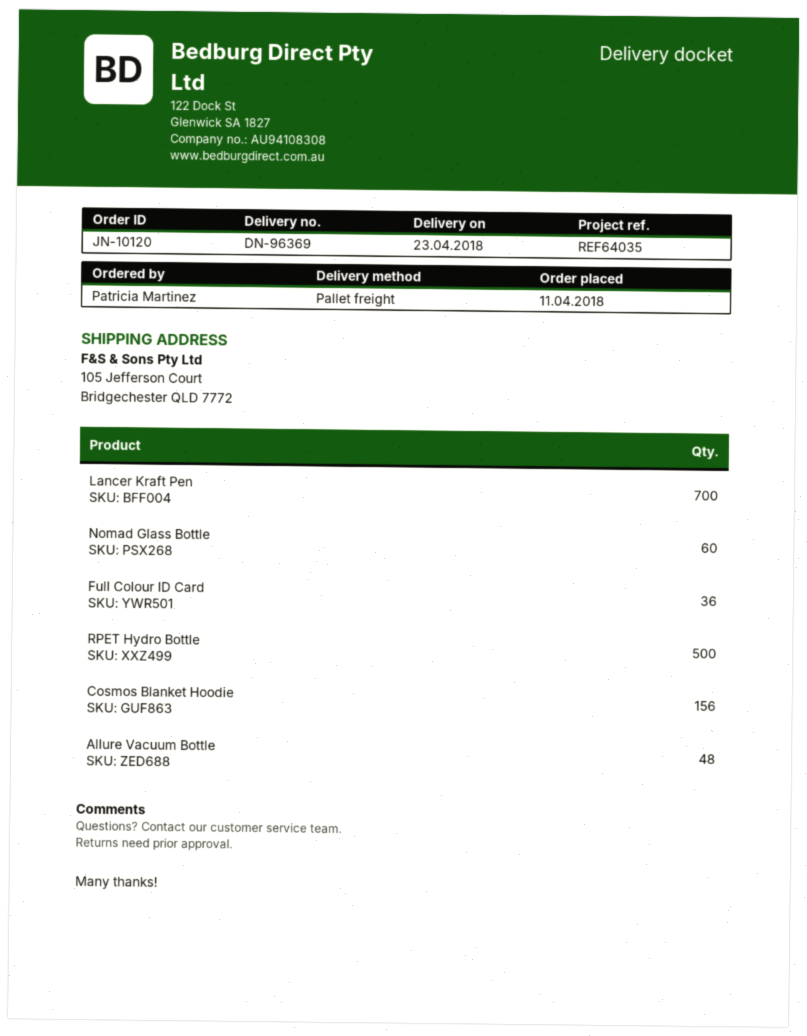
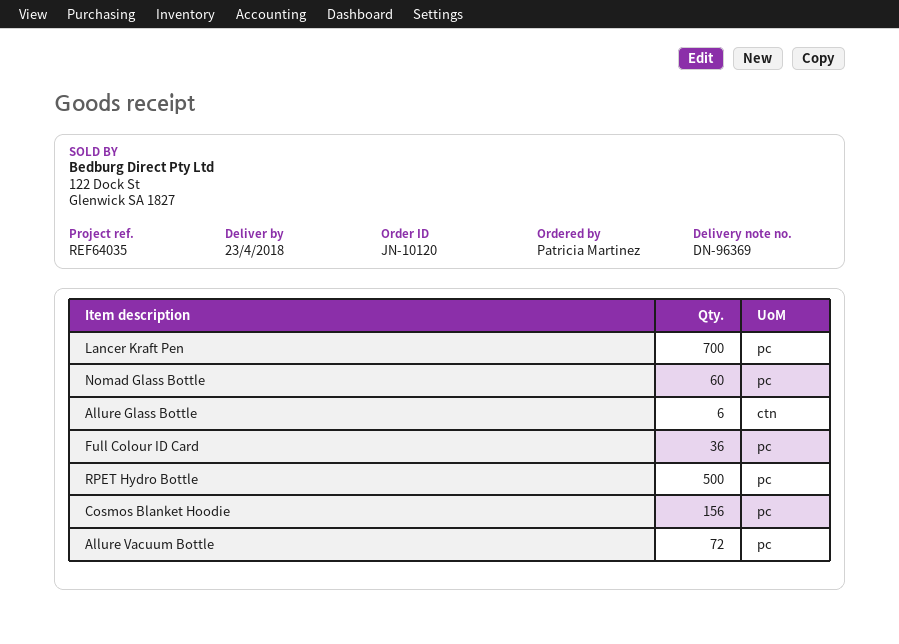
Allure Vacuum Bottle: 48 -> 72
Allure Glass Bottle: none -> 6

